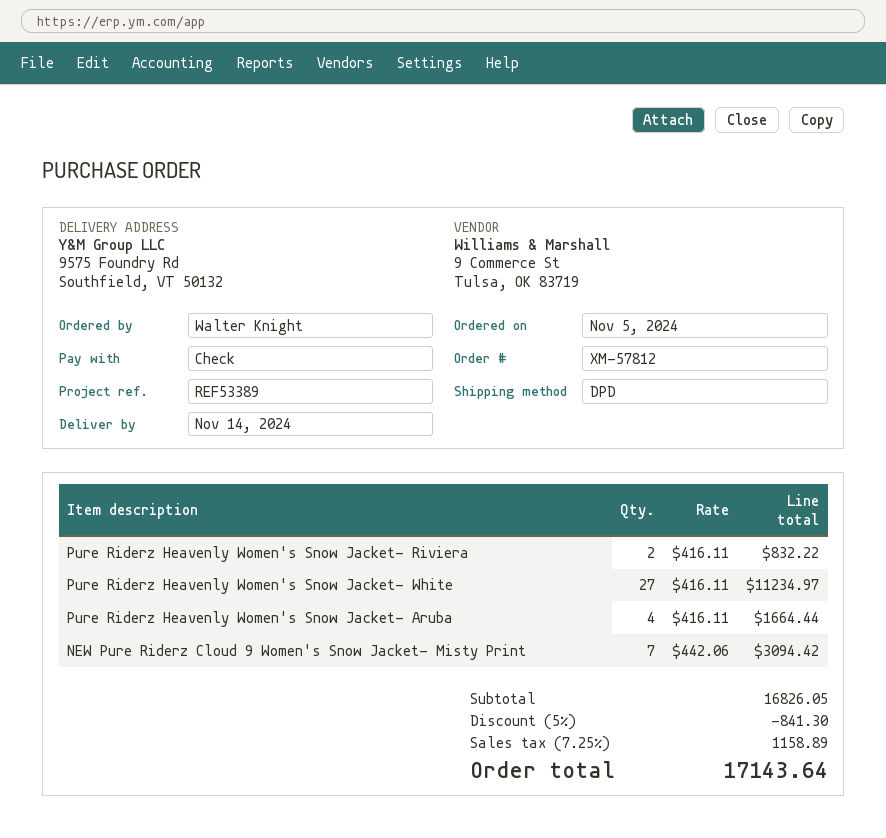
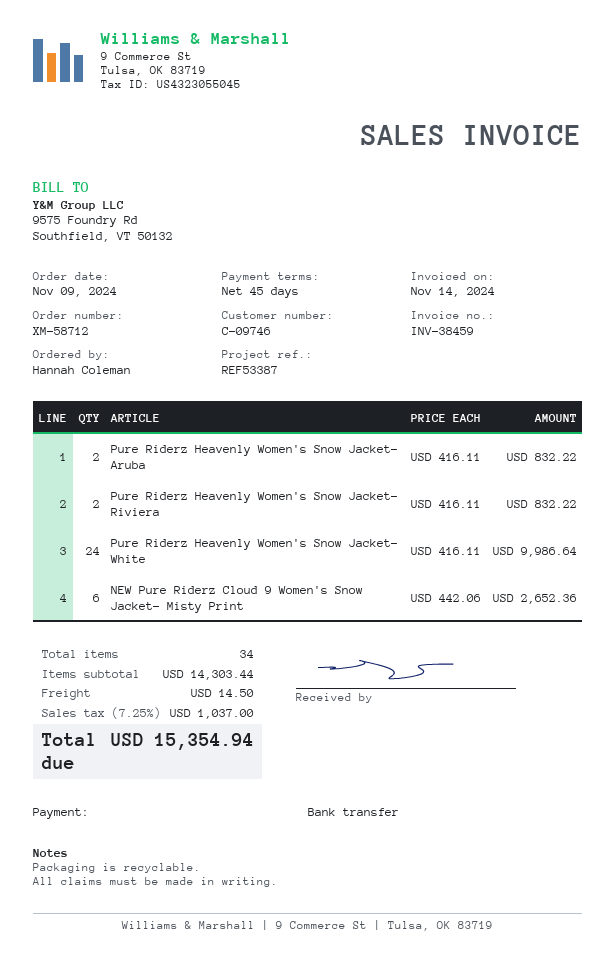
order number: XM-57812 -> XM-58712
order date: 2024-11-05 -> 2024-11-09
reference: REF53389 -> REF53387
ordered by: Walter Knight -> Hannah Coleman
payment method: cheque -> bank transfer
Pure Riderz Heavenly Women's Snow Jacket- White: 27 x 416.11 = 11234.97 -> 24 x 416.11 = 9986.64
Pure Riderz Heavenly Women's Snow Jacket- Aruba: 4 x 416.11 = 1664.44 -> 2 x 416.11 = 832.22
NEW Pure Riderz Cloud 9 Women's Snow Jacket- Misty Print: 7 x 442.06 = 3094.42 -> 6 x 442.06 = 2652.36
subtotal: 16826.05 -> 14303.44
discount: 5% = 841.30 -> none
shipping: none -> 14.50
tax: 7.25% = 1158.89 -> 7.25% = 1037.00
total: 17143.64 -> 15354.94

